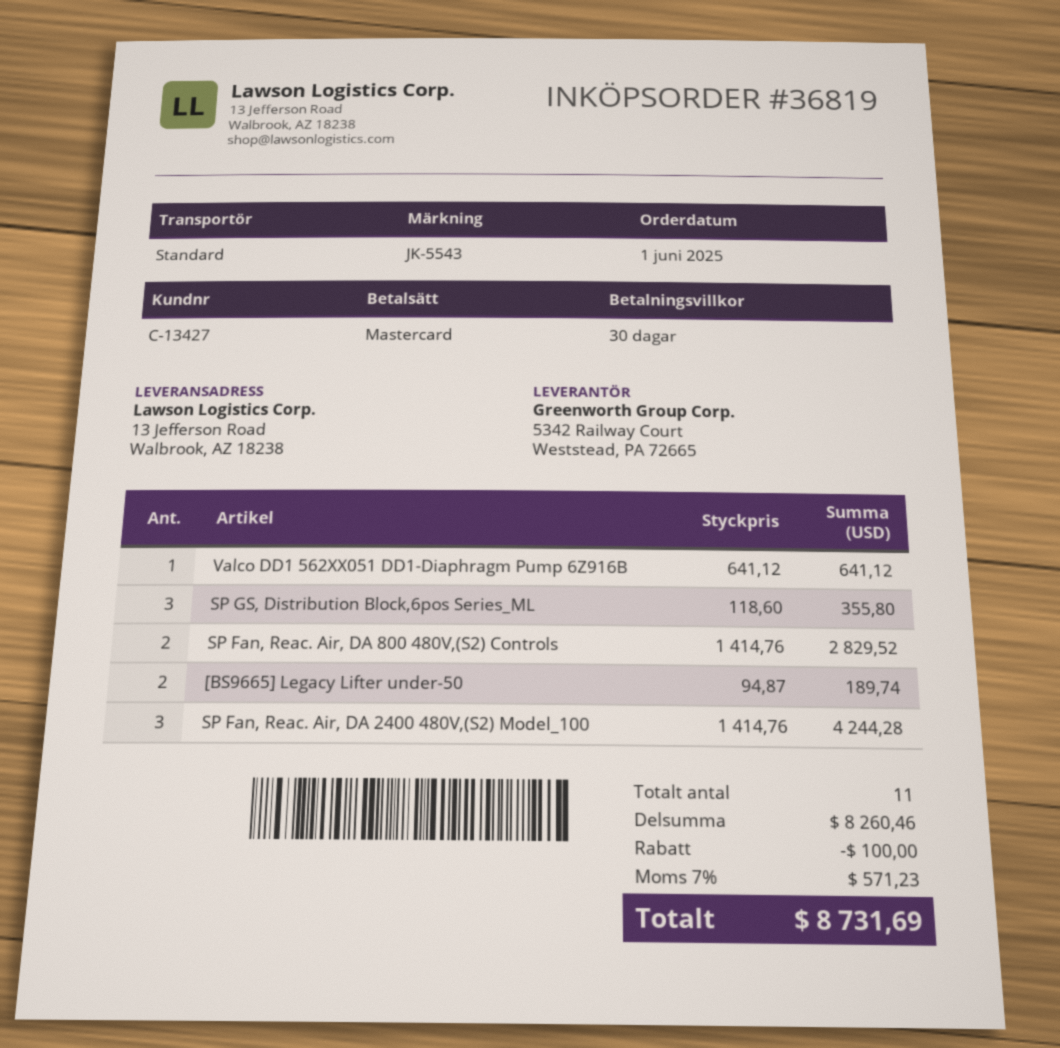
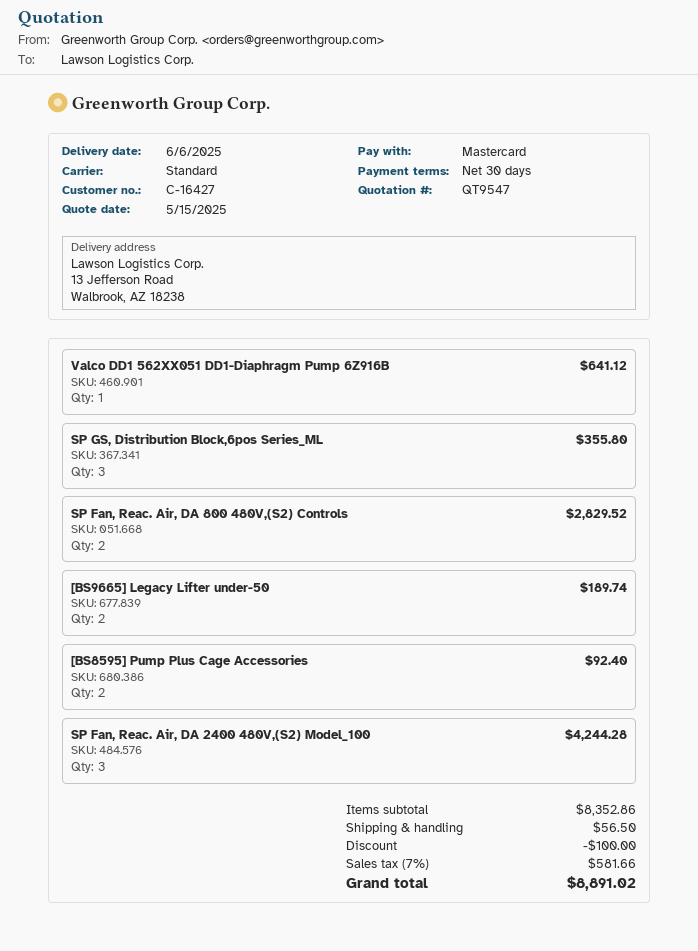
customer number: C-13427 -> C-16427
[BS8595] Pump Plus Cage Accessories: none -> 2 for 92.40
subtotal: 8260.46 -> 8352.86
shipping: none -> 56.50
tax: 7% = 571.23 -> 7% = 581.66
total: 8731.69 -> 8891.02

